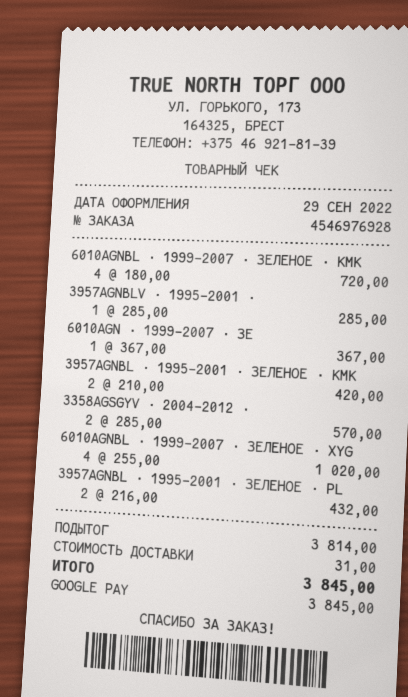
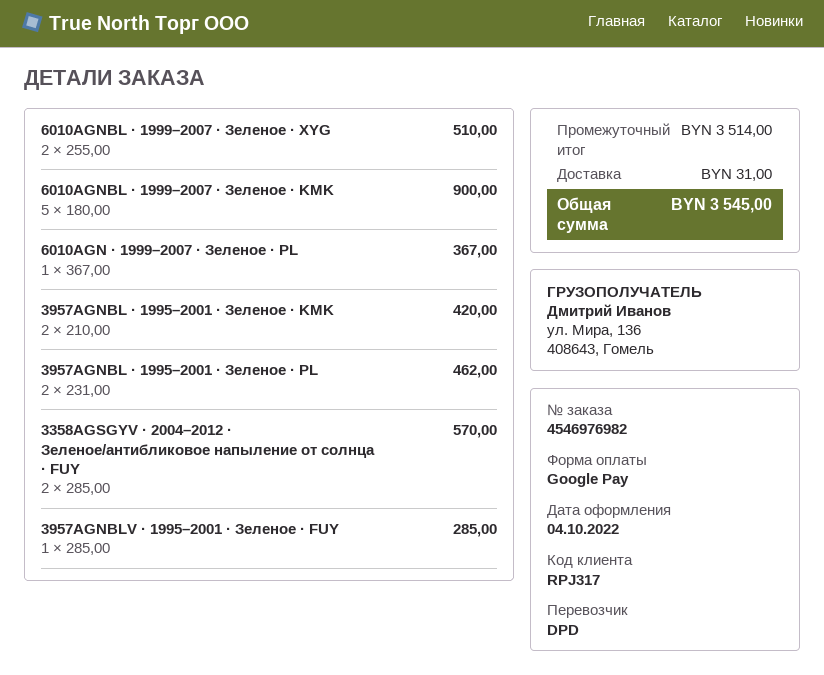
order number: 4546976928 -> 4546976982
order date: 2022-09-29 -> 2022-10-04
6010AGNBL · 1999–2007 · ЗЕЛЕНОЕ · KMK: 4 x 180.00 = 720.00 -> 5 x 180.00 = 900.00
6010AGNBL · 1999–2007 · ЗЕЛЕНОЕ · XYG: 4 x 255.00 = 1020.00 -> 2 x 255.00 = 510.00
3957AGNBL · 1995–2001 · ЗЕЛЕНОЕ · PL: 2 x 216.00 = 432.00 -> 2 x 231.00 = 462.00
subtotal: 3814.00 -> 3514.00
total: 3845.00 -> 3545.00

